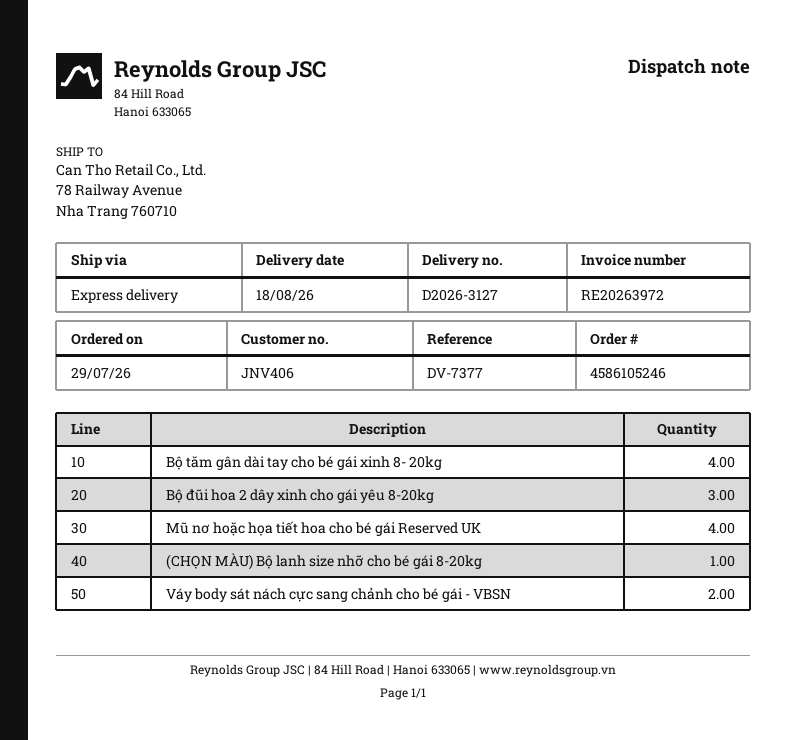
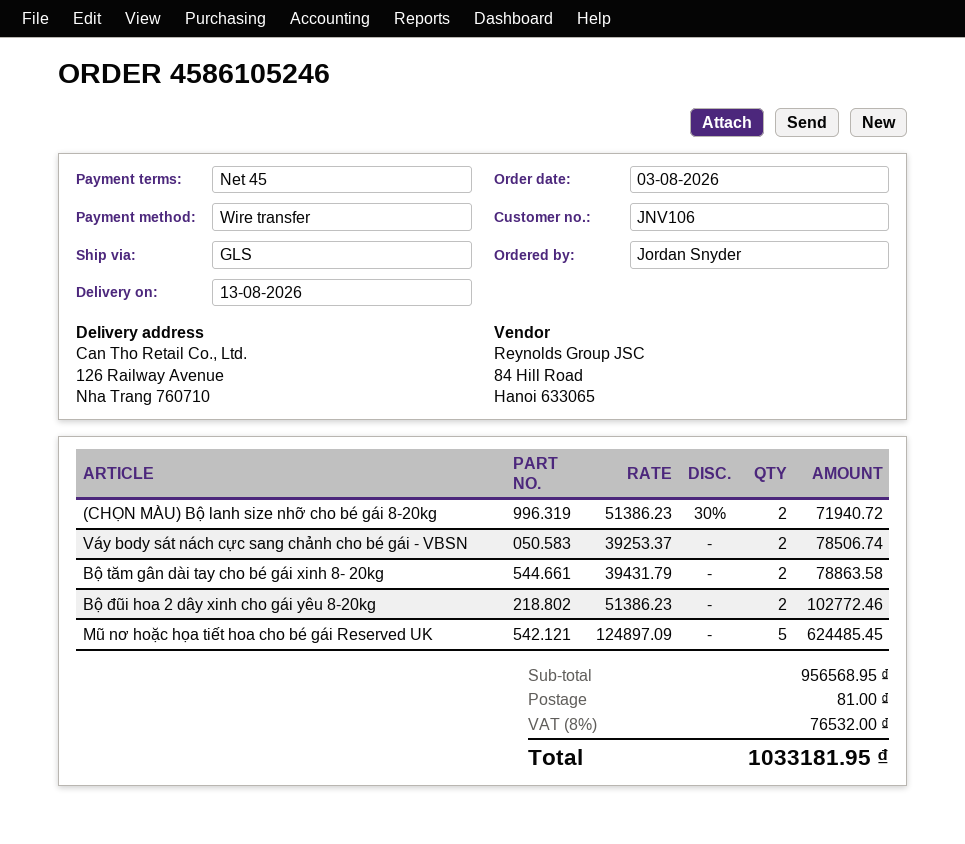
order date: 2026-07-29 -> 2026-08-03
delivery date: 2026-08-18 -> 2026-08-13
customer number: JNV406 -> JNV106
shipping method: express -> GLS
ship to: 78 Railway Avenue, Nha Trang 760710 -> 126 Railway Avenue, Nha Trang 760710
Bộ tăm gân dài tay cho bé gái xinh 8- 20kg: 4 -> 2
Bộ đũi hoa 2 dây xinh cho gái yêu 8-20kg: 3 -> 2
Mũ nơ hoặc họa tiết hoa cho bé gái Reserved UK: 4 -> 5
(CHỌN MÀU) Bộ lanh size nhỡ cho bé gái 8-20kg: 1 -> 2

